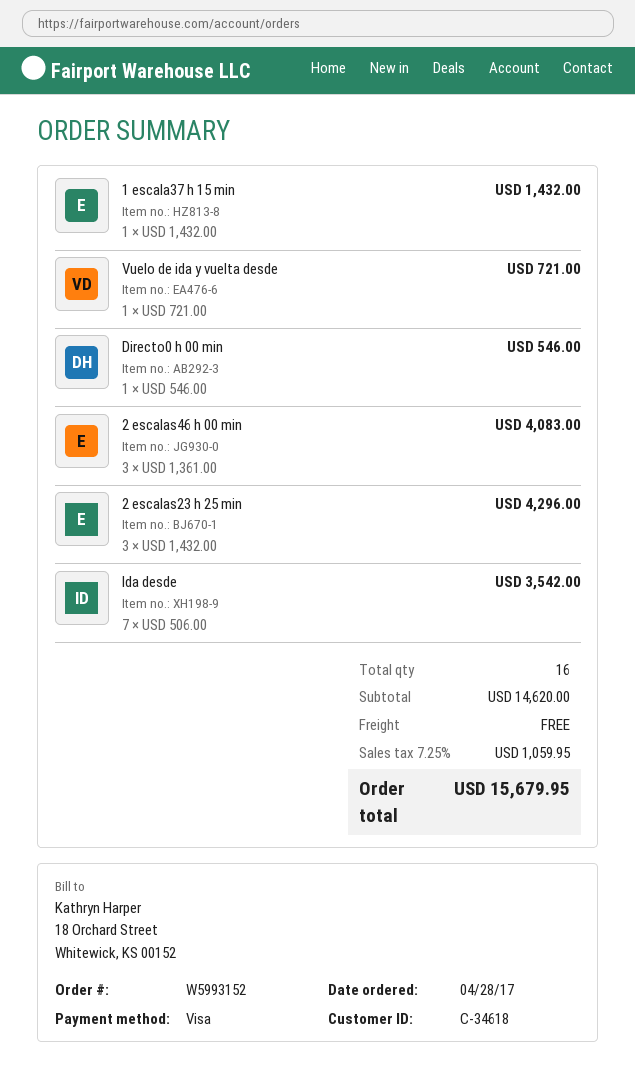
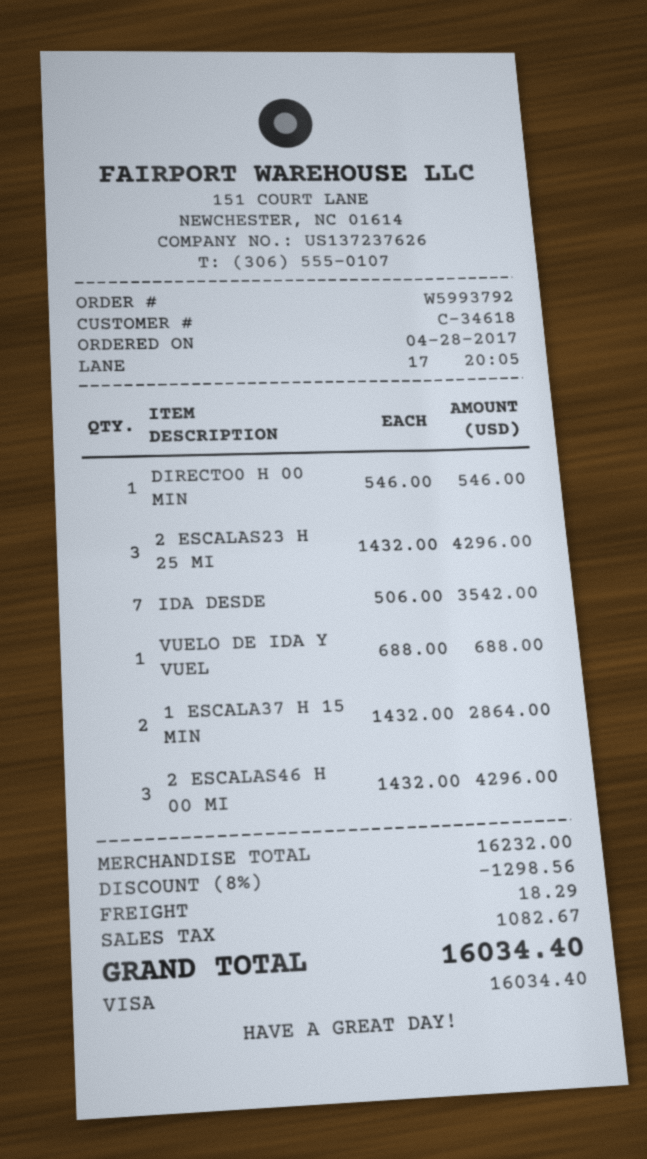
order number: W5993152 -> W5993792
1 escala37 h 15 min: 1 x 1432.00 = 1432.00 -> 2 x 1432.00 = 2864.00
Vuelo de ida y vuelta desde: 1 x 721.00 = 721.00 -> 1 x 688.00 = 688.00
2 escalas46 h 00 min: 3 x 1361.00 = 4083.00 -> 3 x 1432.00 = 4296.00
subtotal: 14620.00 -> 16232.00
discount: none -> 8% = 1298.56
shipping: 0.00 -> 18.29
tax: 1059.95 -> 1082.67
total: 15679.95 -> 16034.40

